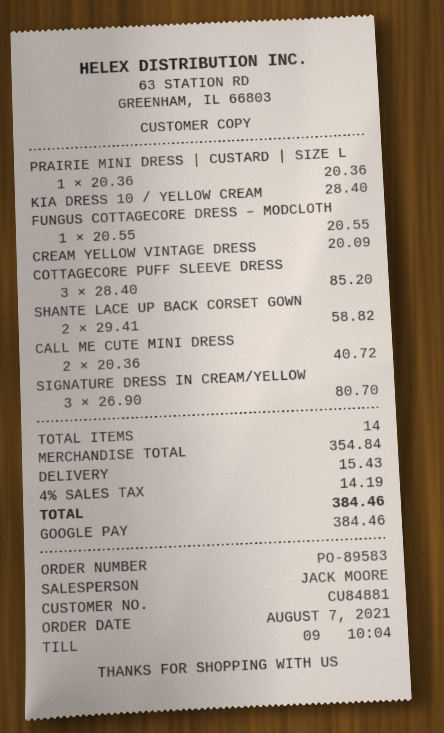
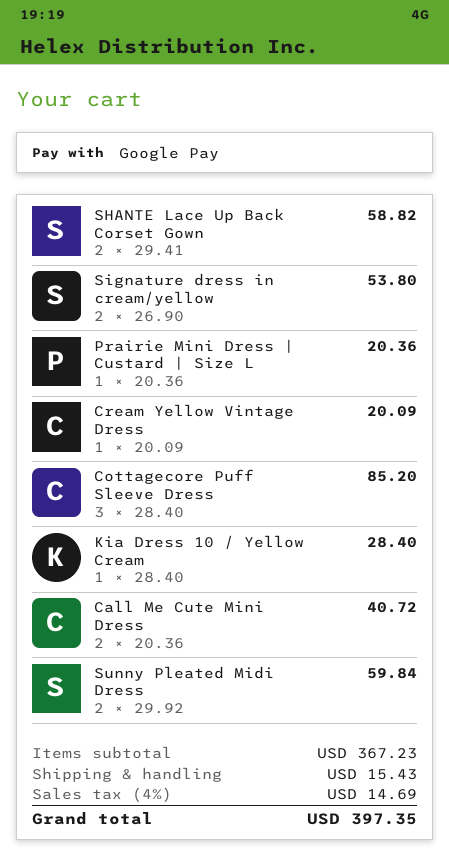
FUNGUS COTTAGECORE DRESS – MODCLOTH: 1 x 20.55 = 20.55 -> none
SIGNATURE DRESS IN CREAM/YELLOW: 3 x 26.90 = 80.70 -> 2 x 26.90 = 53.80
Sunny Pleated Midi Dress: none -> 2 x 29.92 = 59.84
subtotal: 354.84 -> 367.23
tax: 4% = 14.19 -> 4% = 14.69
total: 384.46 -> 397.35

